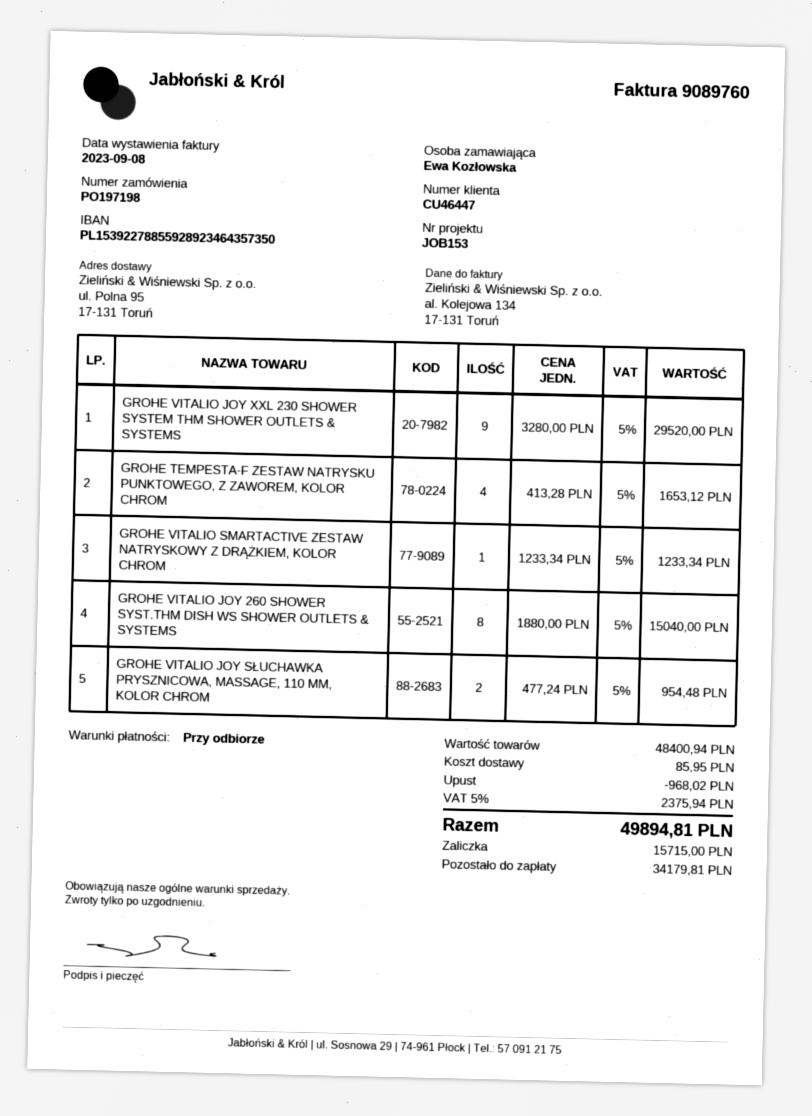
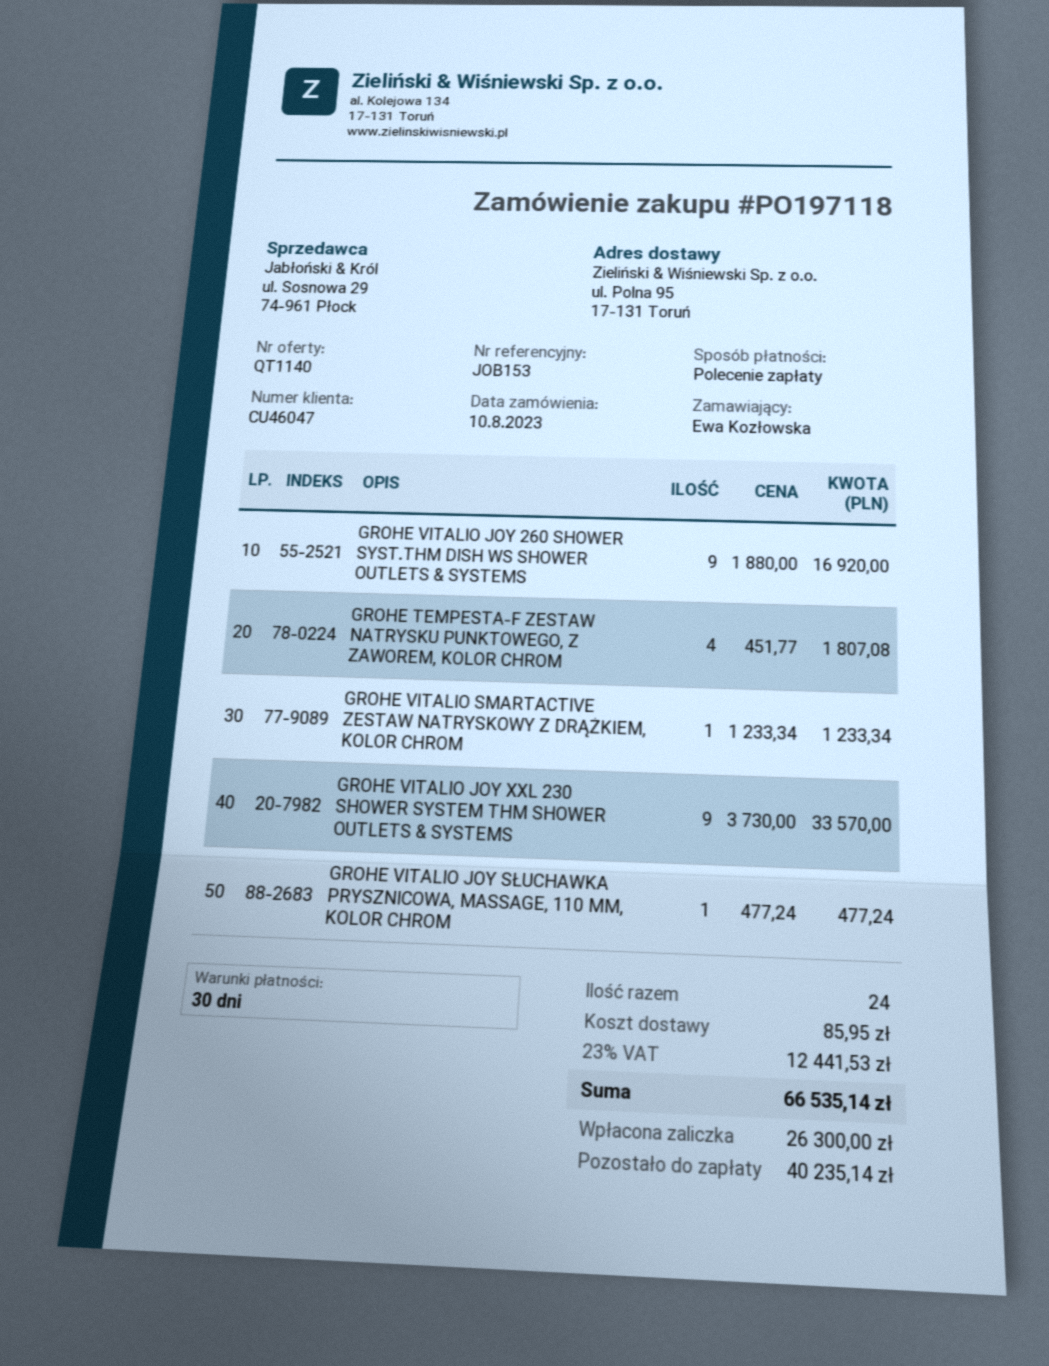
order number: PO197198 -> PO197118
payment terms: on receipt -> 30 days
customer number: CU46447 -> CU46047
GROHE VITALIO JOY XXL 230 SHOWER SYSTEM THM SHOWER OUTLETS & SYSTEMS: 9 x 3280.00 = 29520.00 -> 9 x 3730.00 = 33570.00
GROHE TEMPESTA-F ZESTAW NATRYSKU PUNKTOWEGO, Z ZAWOREM, KOLOR CHROM: 4 x 413.28 = 1653.12 -> 4 x 451.77 = 1807.08
GROHE VITALIO JOY 260 SHOWER SYST.THM DISH WS SHOWER OUTLETS & SYSTEMS: 8 x 1880.00 = 15040.00 -> 9 x 1880.00 = 16920.00
GROHE VITALIO JOY SŁUCHAWKA PRYSZNICOWA, MASSAGE, 110 MM, KOLOR CHROM: 2 x 477.24 = 954.48 -> 1 x 477.24 = 477.24
discount: 968.02 -> none
tax: 5% = 2375.94 -> 23% = 12441.53
total: 49894.81 -> 66535.14
deposit: 15715.00 -> 26300.00
balance: 34179.81 -> 40235.14

